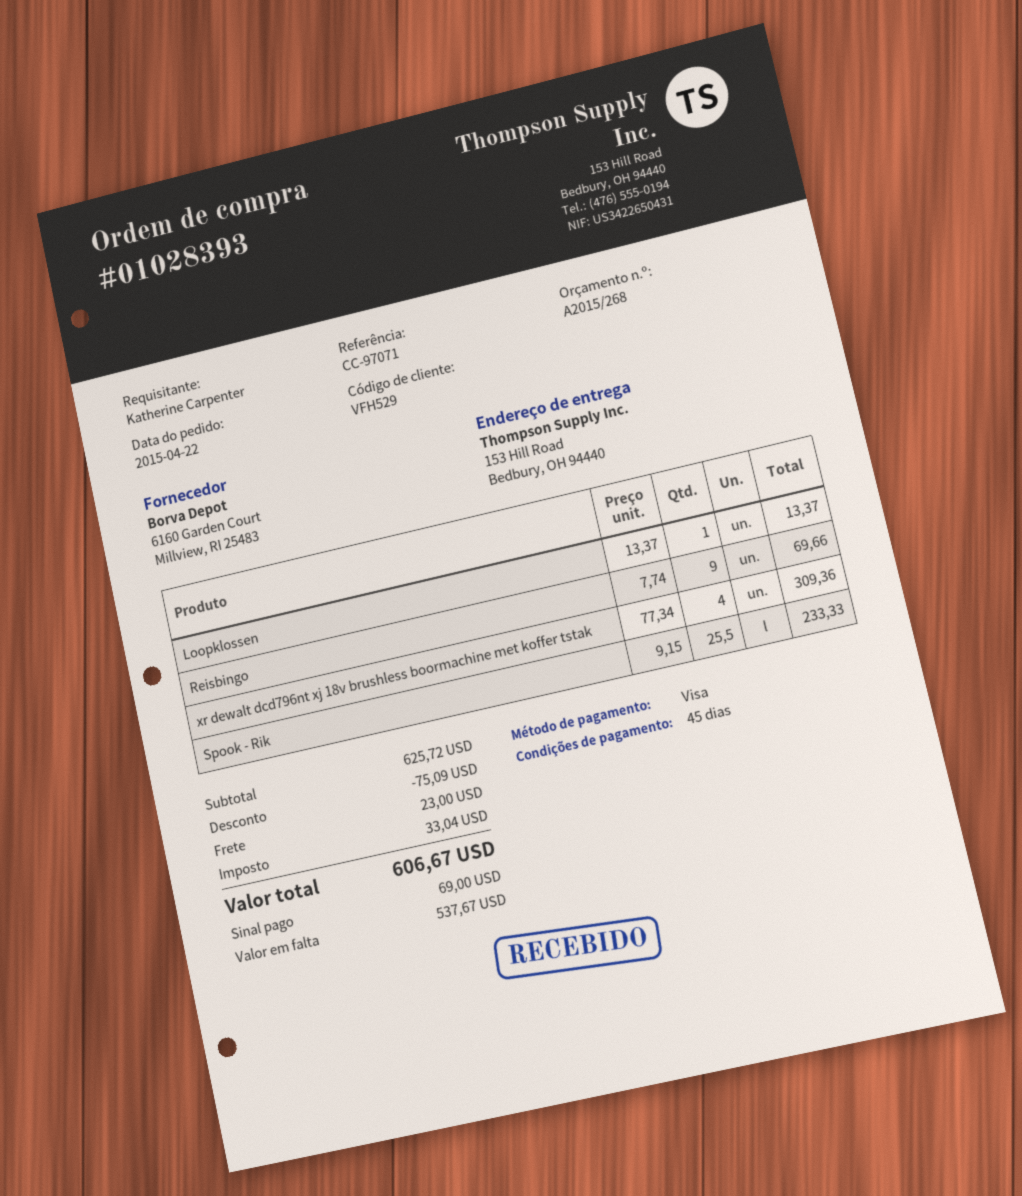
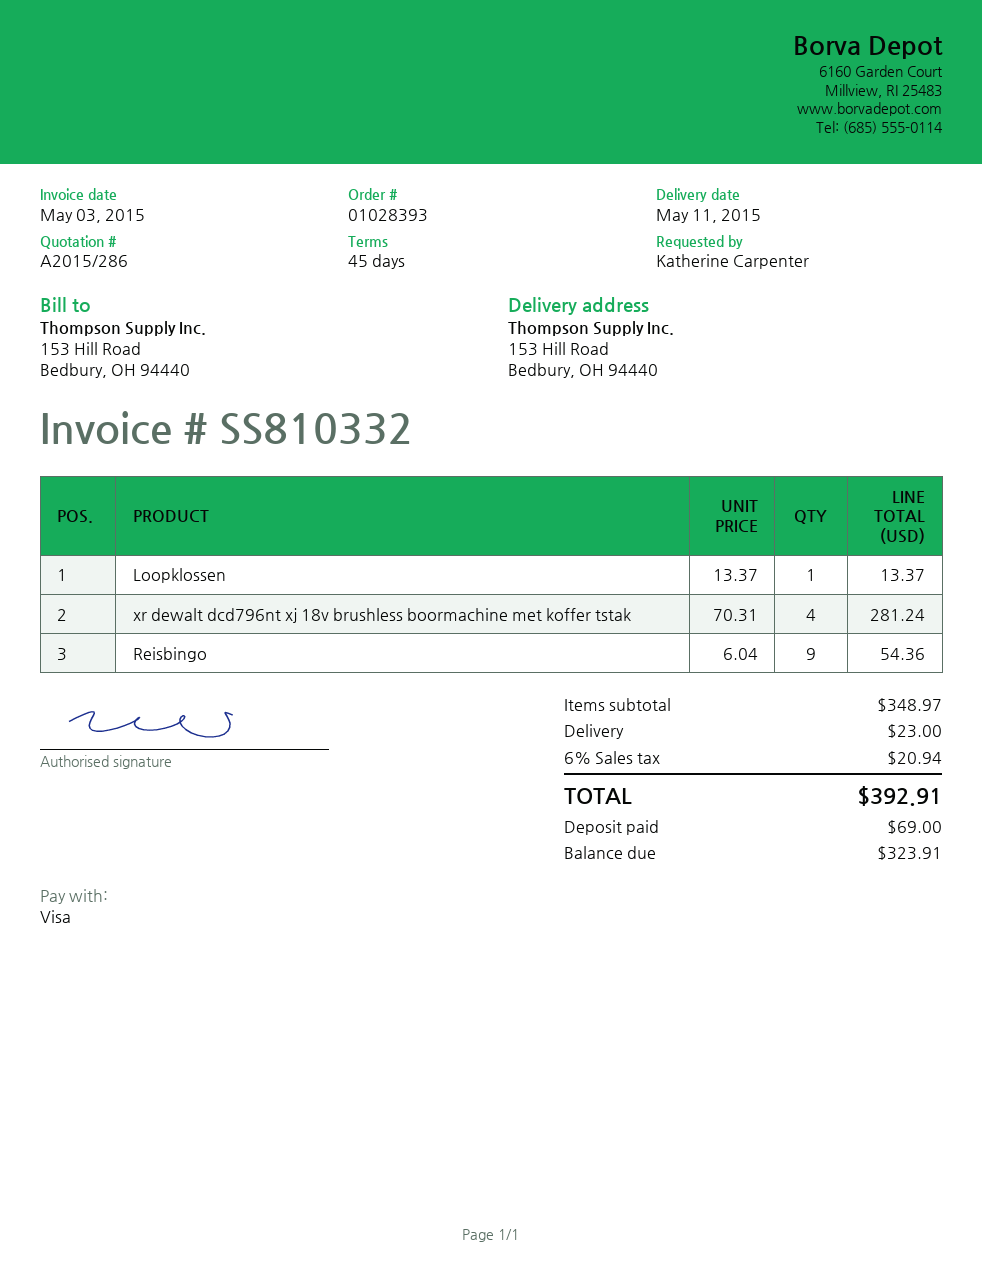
quote number: A2015/268 -> A2015/286
Reisbingo: 9 x 7.74 = 69.66 -> 9 x 6.04 = 54.36
xr dewalt dcd796nt xj 18v brushless boormachine met koffer tstak: 4 x 77.34 = 309.36 -> 4 x 70.31 = 281.24
Spook - Rik: 25.5 x 9.15 = 233.33 -> none
subtotal: 625.72 -> 348.97
discount: 75.09 -> none
tax: 33.04 -> 20.94
total: 606.67 -> 392.91
balance: 537.67 -> 323.91

